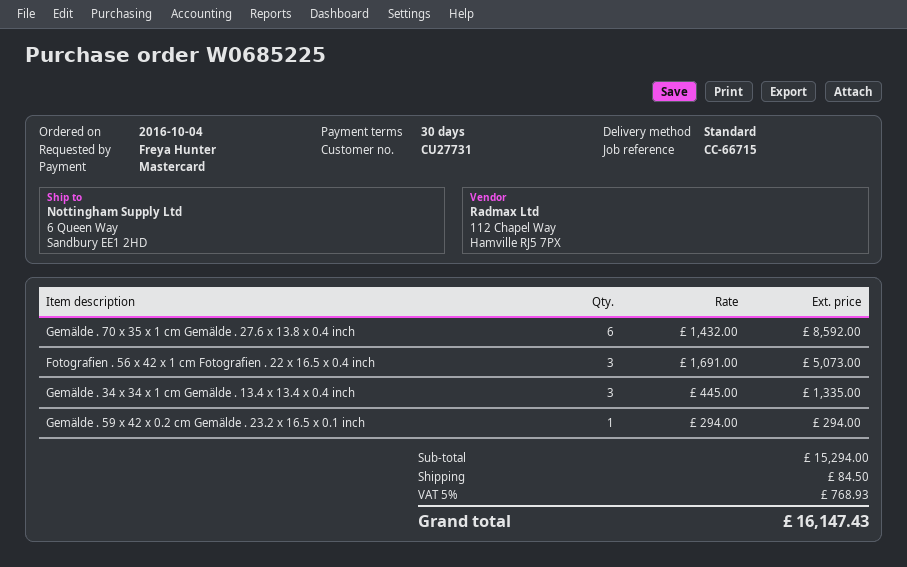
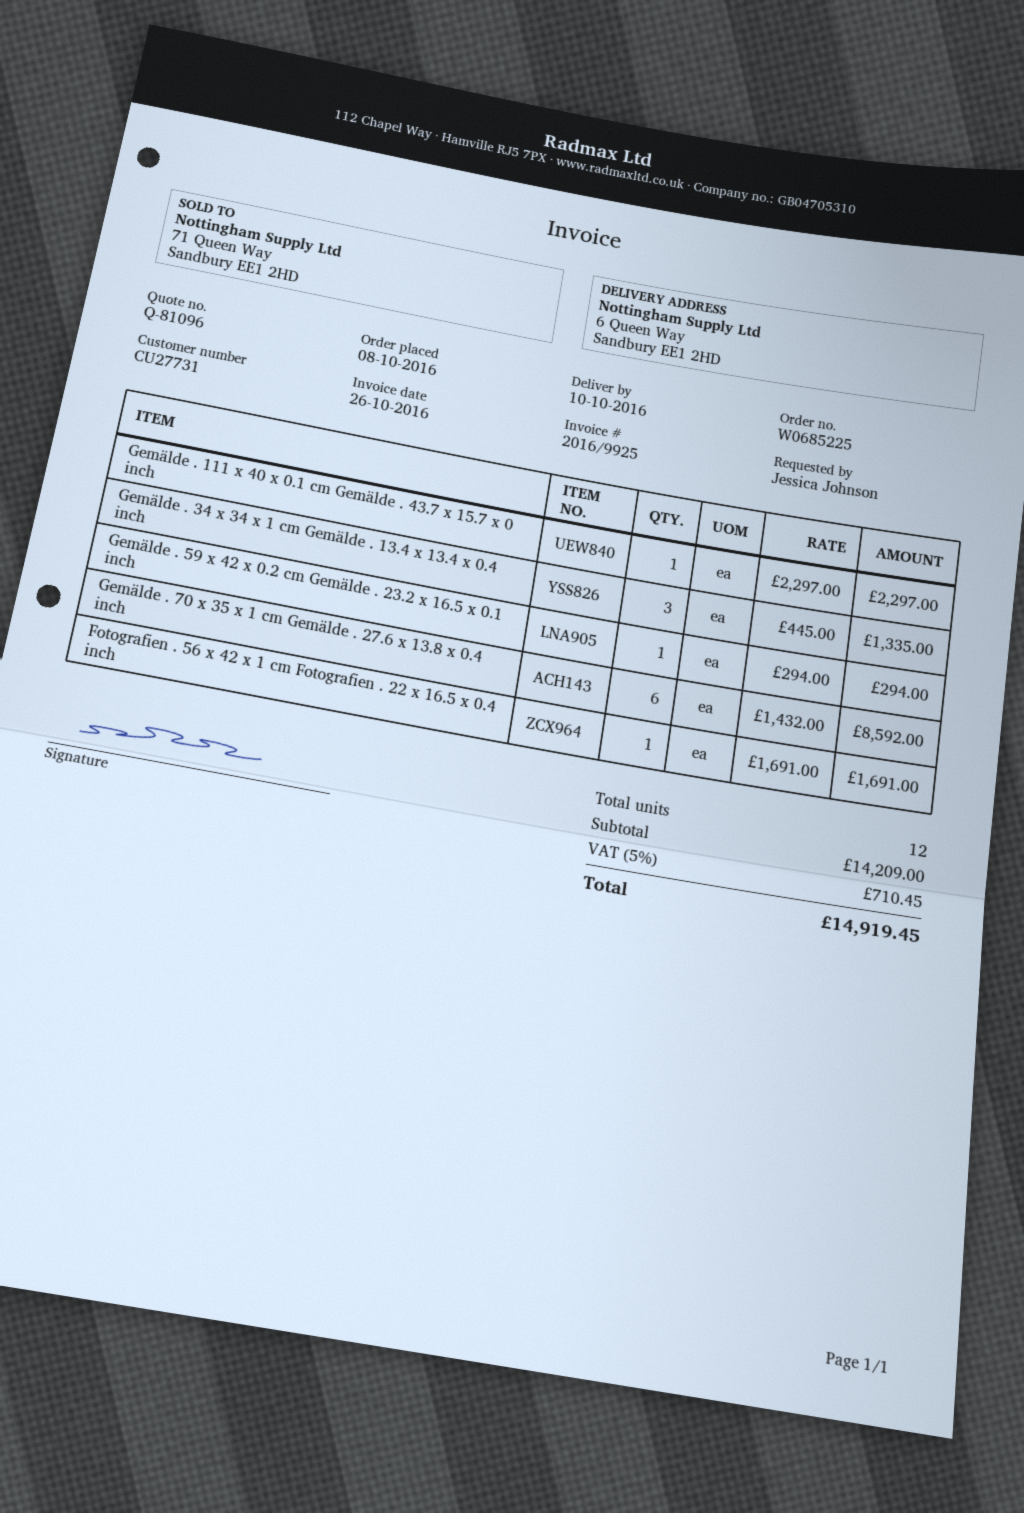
order date: 2016-10-04 -> 2016-10-08
ordered by: Freya Hunter -> Jessica Johnson
Fotografien . 56 x 42 x 1 cm Fotografien . 22 x 16.5 x 0.4 inch: 3 x 1691.00 = 5073.00 -> 1 x 1691.00 = 1691.00
Gemälde . 111 x 40 x 0.1 cm Gemälde . 43.7 x 15.7 x 0 inch: none -> 1 x 2297.00 = 2297.00
subtotal: 15294.00 -> 14209.00
shipping: 84.50 -> none
tax: 5% = 768.93 -> 5% = 710.45
total: 16147.43 -> 14919.45

